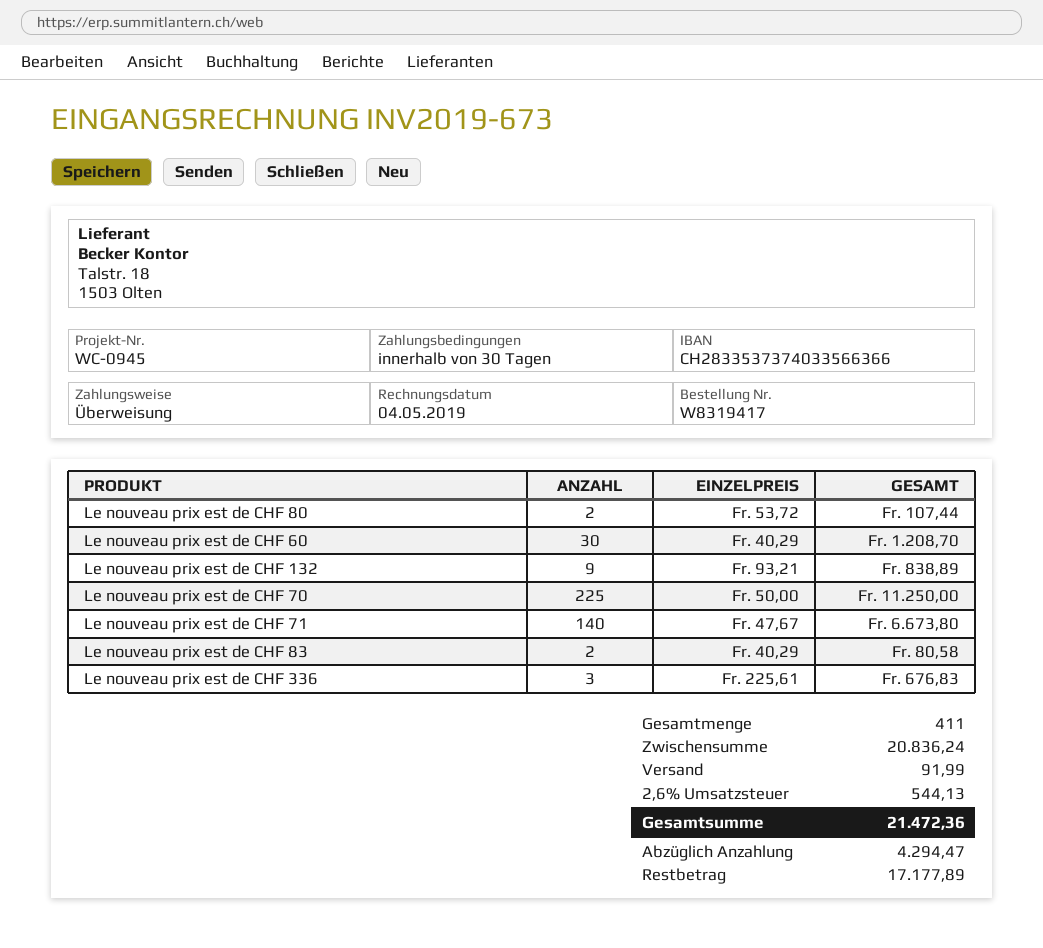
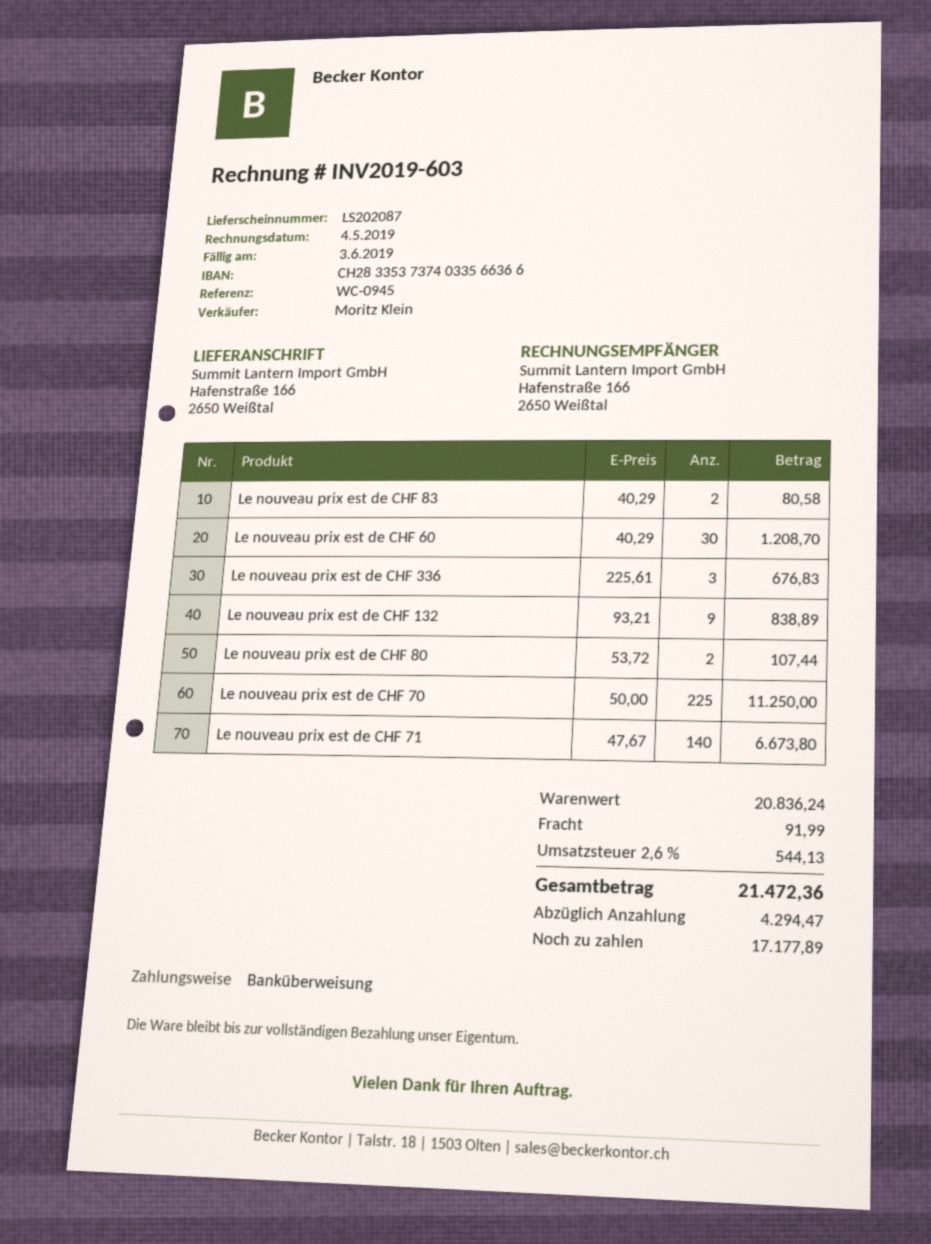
invoice number: INV2019-673 -> INV2019-603

